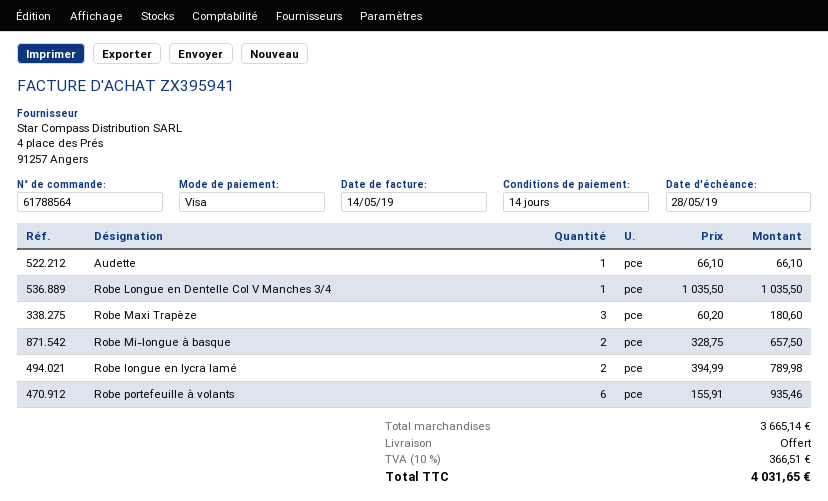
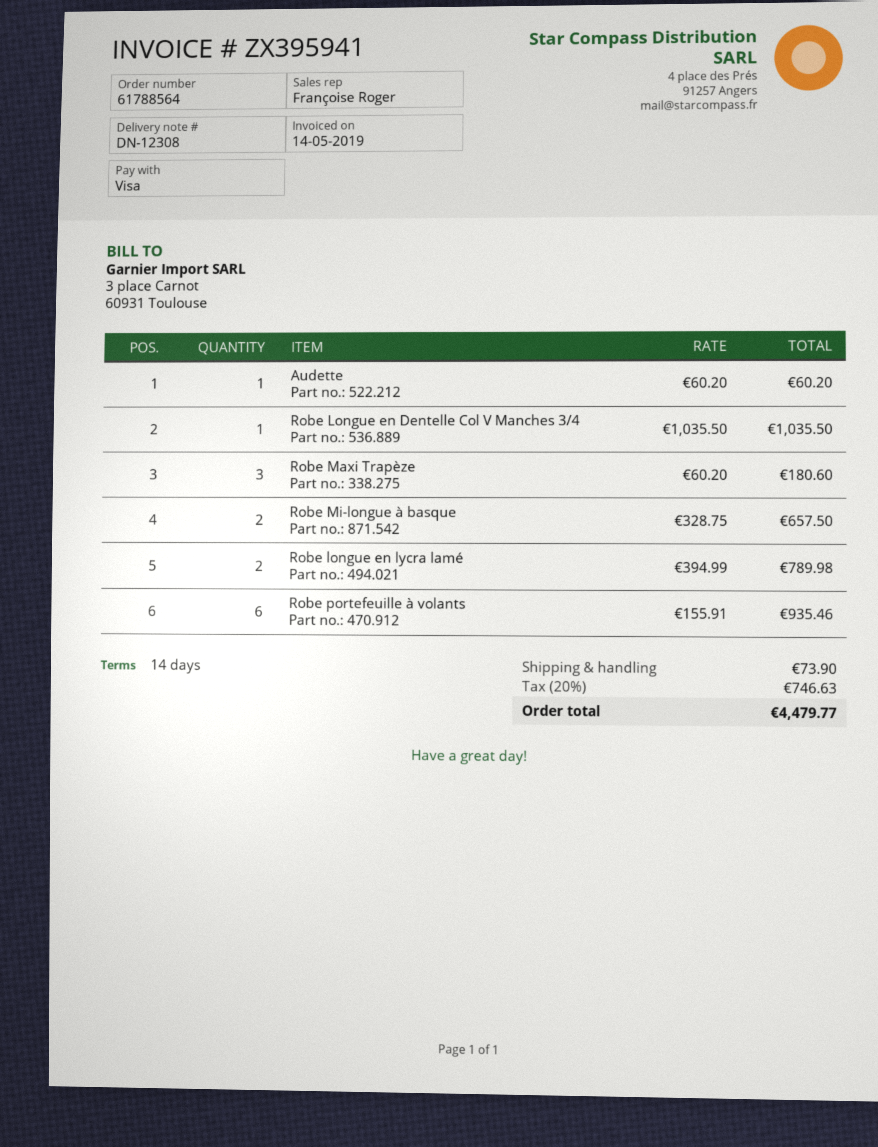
Audette: 1 x 66.10 = 66.10 -> 1 x 60.20 = 60.20
shipping: 0.00 -> 73.90
tax: 10% = 366.51 -> 20% = 746.63
total: 4031.65 -> 4479.77

